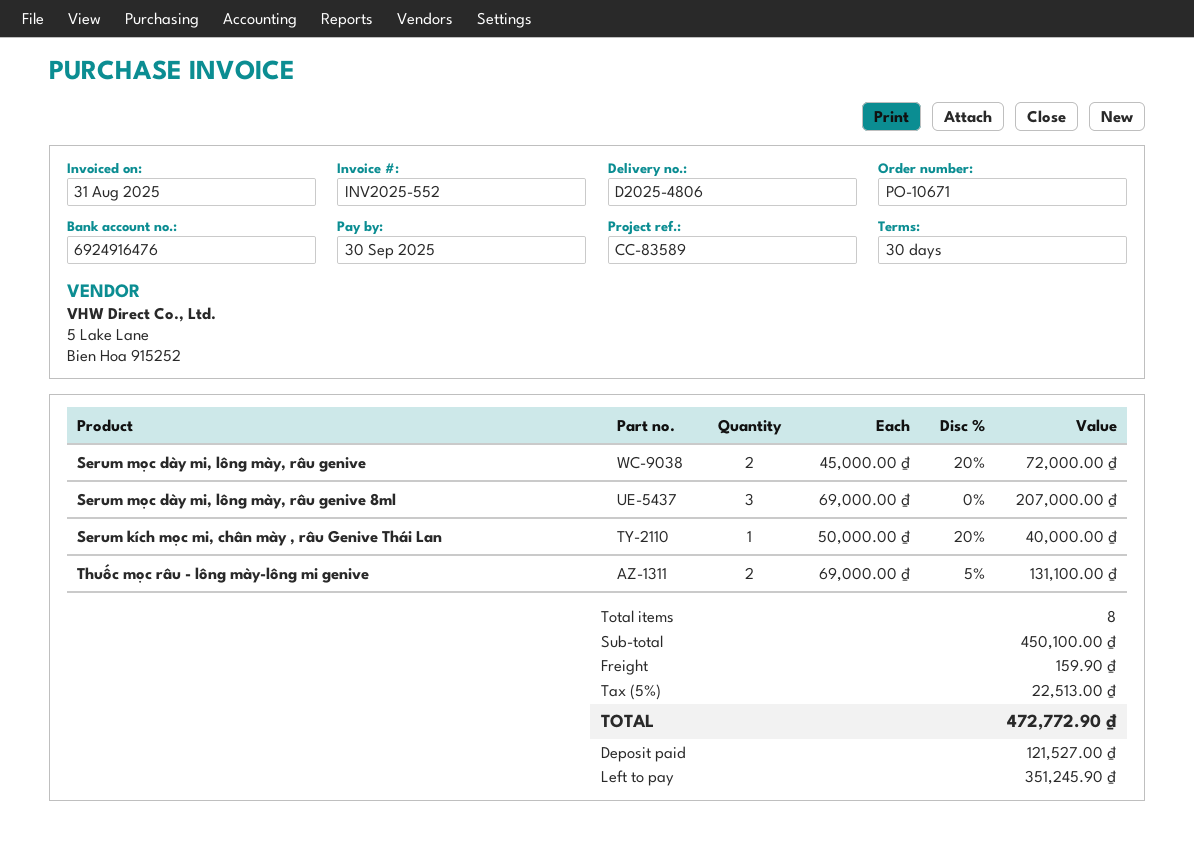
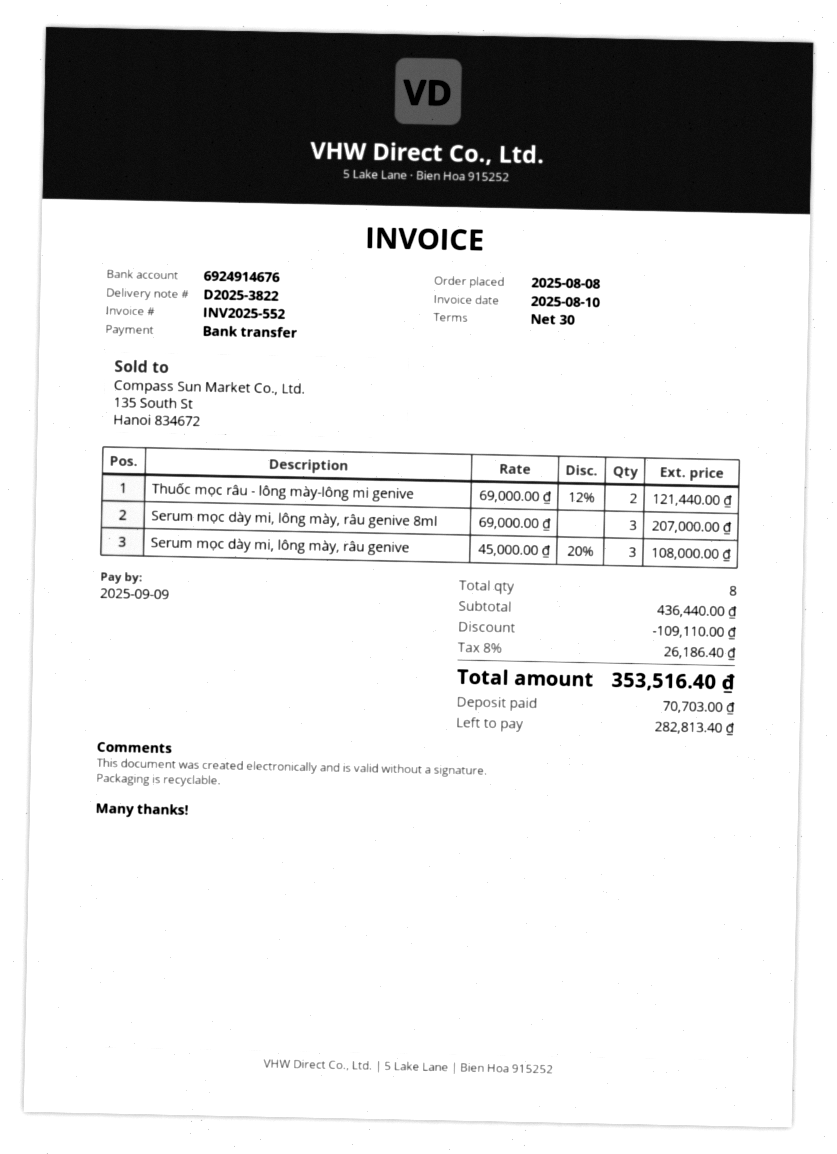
delivery note number: D2025-4806 -> D2025-3822
invoice date: 2025-08-31 -> 2025-08-10
due date: 2025-09-30 -> 2025-09-09
bank account: 6924916476 -> 6924914676
Serum mọc dày mi, lông mày, râu genive: 2 x 45000.00 - 20% = 72000.00 -> 3 x 45000.00 - 20% = 108000.00
Serum kích mọc mi, chân mày , râu Genive Thái Lan: 1 x 50000.00 - 20% = 40000.00 -> none
Thuốc mọc râu - lông mày-lông mi genive: 2 x 69000.00 - 5% = 131100.00 -> 2 x 69000.00 - 12% = 121440.00
subtotal: 450100.00 -> 436440.00
discount: none -> 109110.00
shipping: 159.90 -> none
tax: 5% = 22513.00 -> 8% = 26186.40
total: 472772.90 -> 353516.40
deposit: 121527.00 -> 70703.00
balance: 351245.90 -> 282813.40

